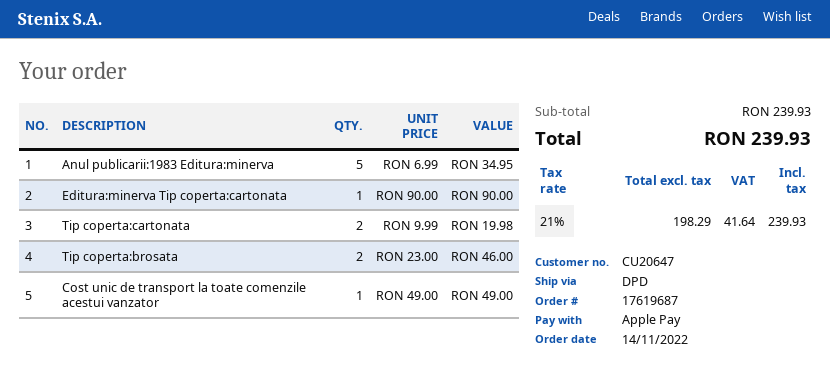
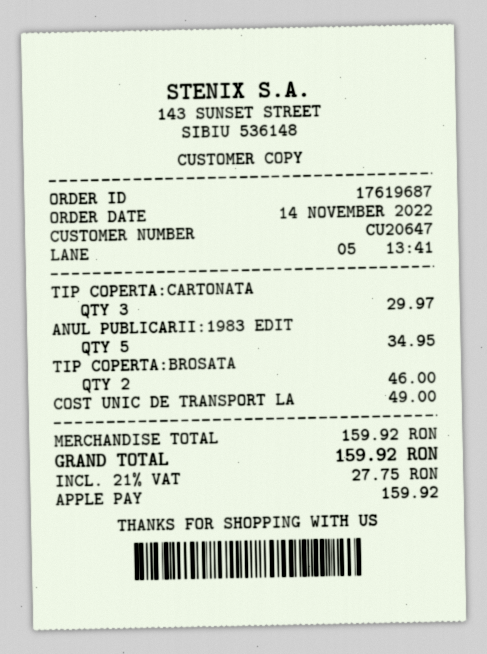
Editura:minerva Tip coperta:cartonata: 1 for 90.00 -> none
Tip coperta:cartonata: 2 for 19.98 -> 3 for 29.97
subtotal: 239.93 -> 159.92
tax: 21% = 41.64 -> 21% = 27.75
total: 239.93 -> 159.92

